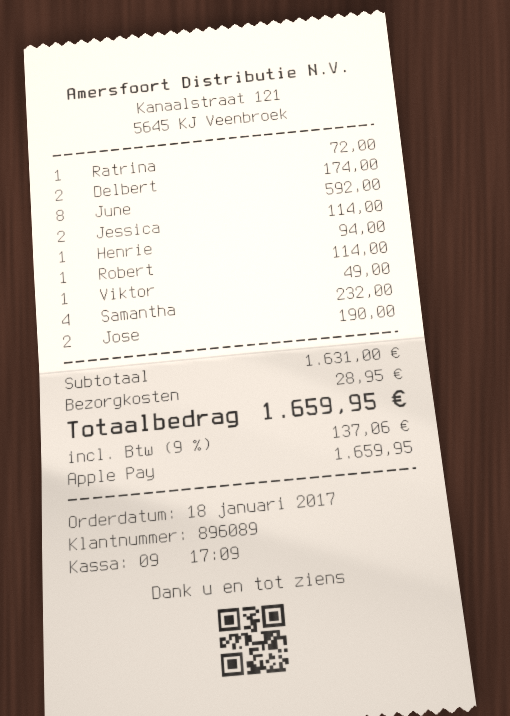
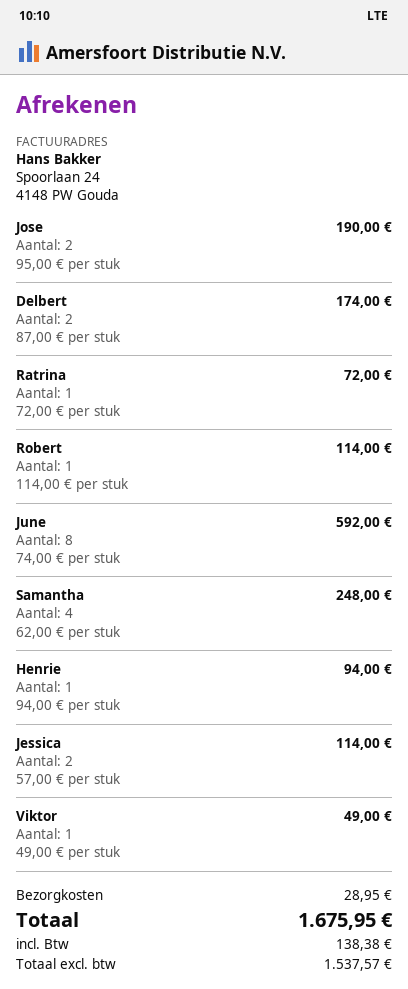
Samantha: 4 for 232.00 -> 4 for 248.00
tax: 137.06 -> 138.38
total: 1659.95 -> 1675.95

